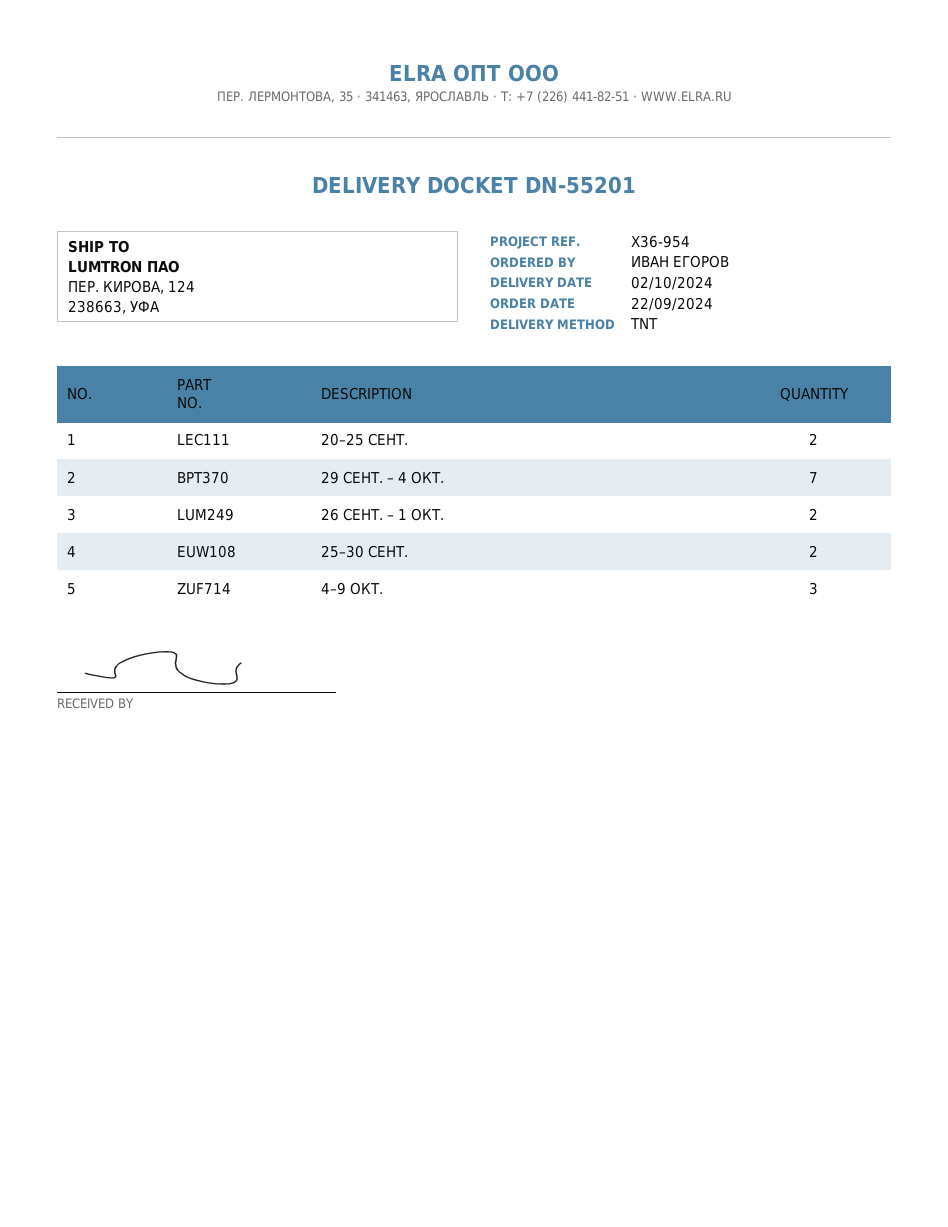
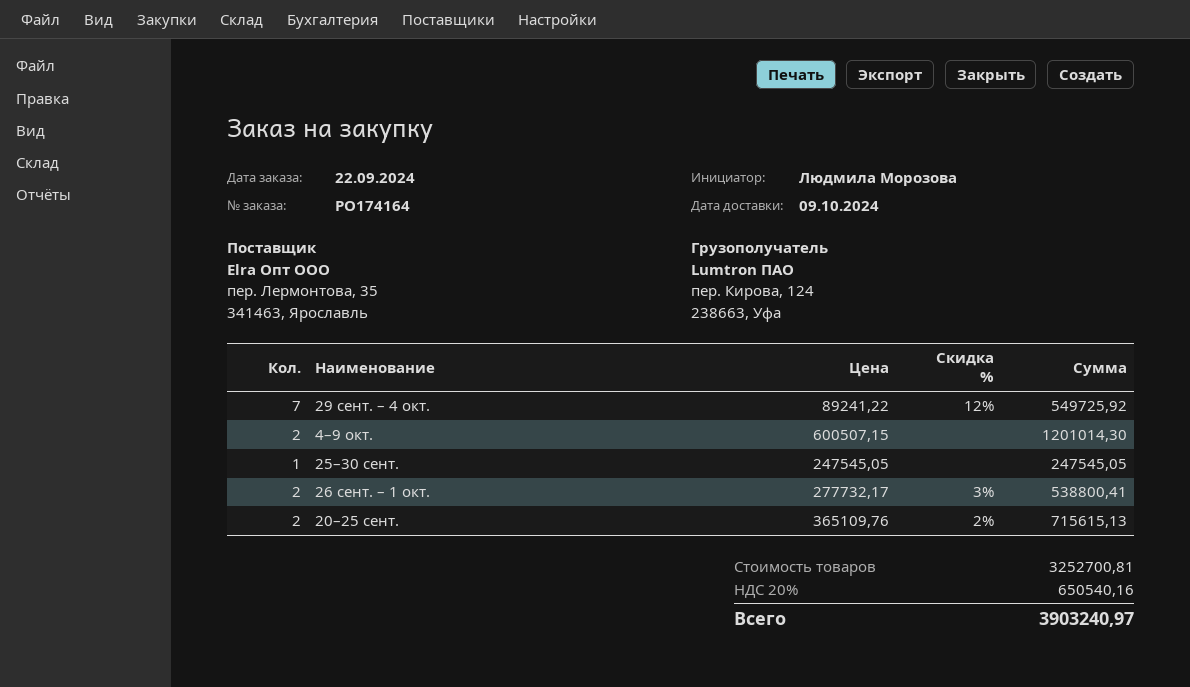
delivery date: 2024-10-02 -> 2024-10-09
ordered by: ИВАН ЕГОРОВ -> Людмила Морозова
25–30 СЕНТ.: 2 -> 1
4–9 ОКТ.: 3 -> 2

